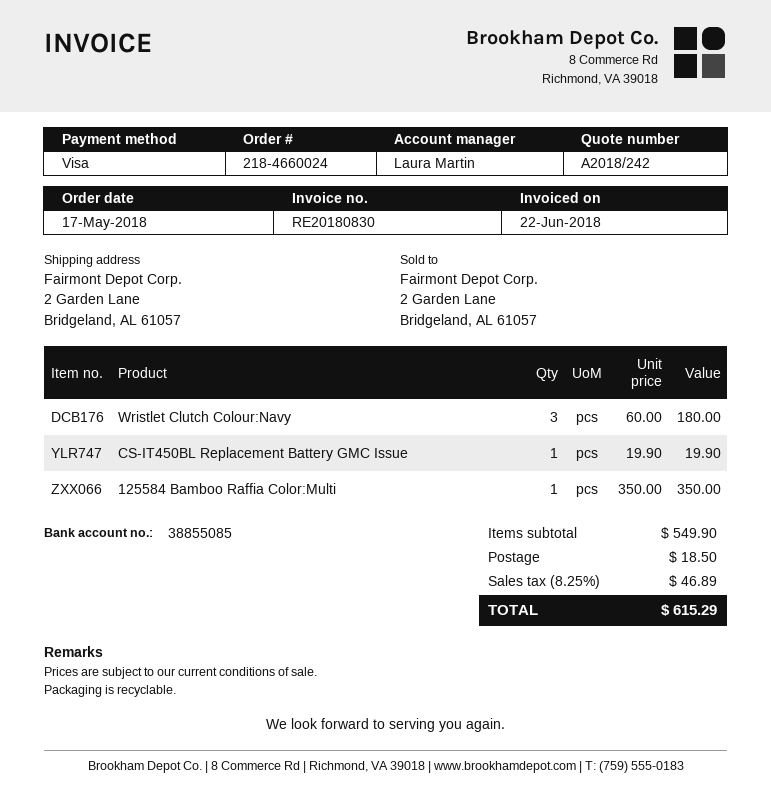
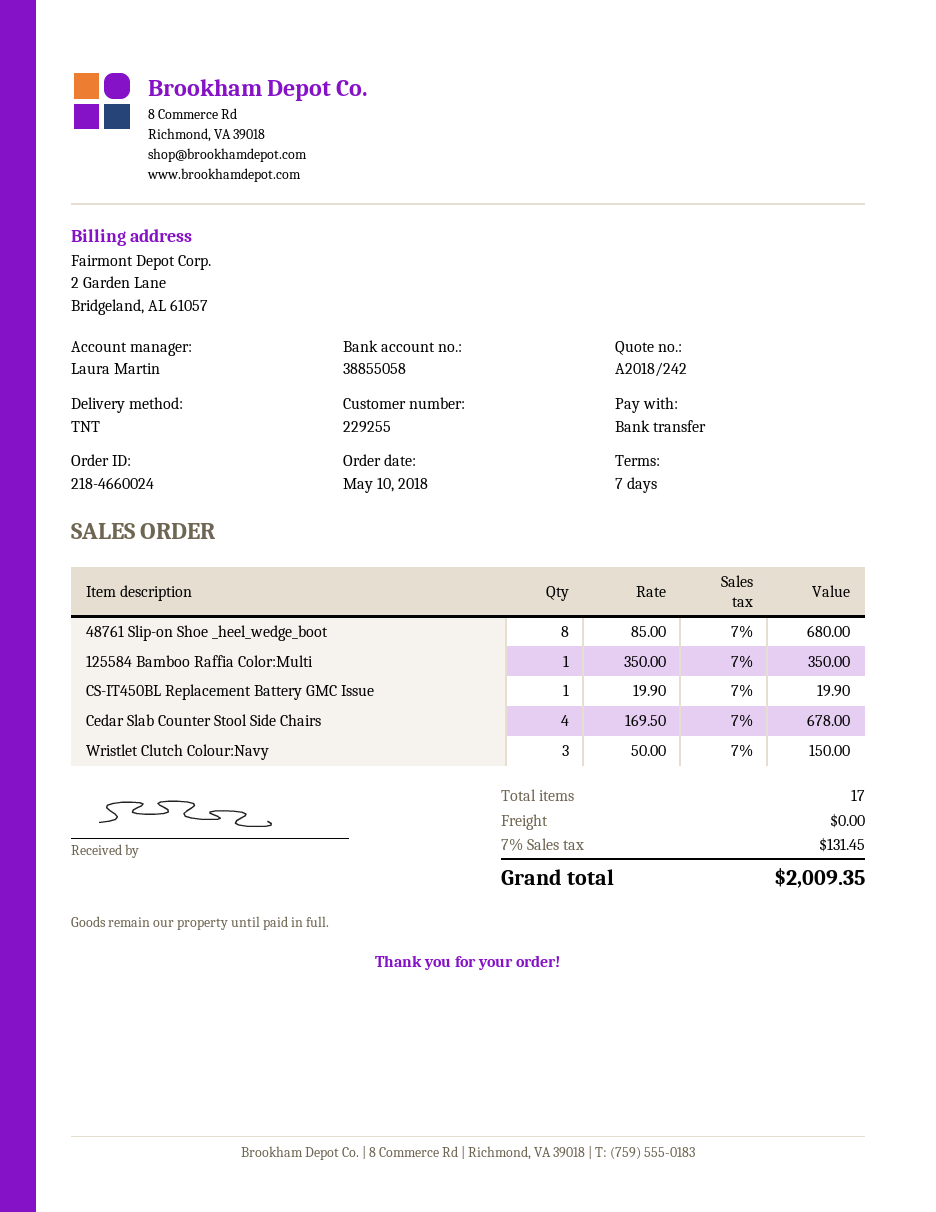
order date: 2018-05-17 -> 2018-05-10
payment method: Visa -> bank transfer
bank account: 38855085 -> 38855058
Wristlet Clutch Colour:Navy: 3 x 60.00 = 180.00 -> 3 x 50.00 = 150.00
48761 Slip-on Shoe _heel_wedge_boot: none -> 8 x 85.00 = 680.00
Cedar Slab Counter Stool Side Chairs: none -> 4 x 169.50 = 678.00
shipping: 18.50 -> 0.00
tax: 8.25% = 46.89 -> 7% = 131.45
total: 615.29 -> 2009.35

